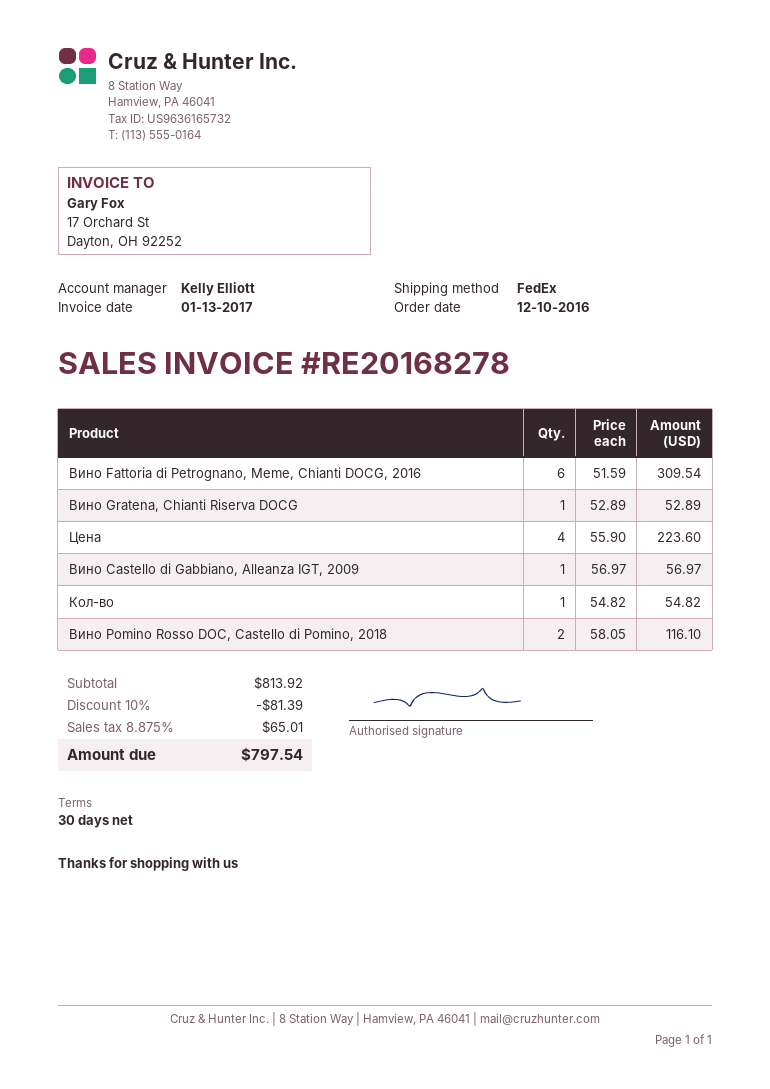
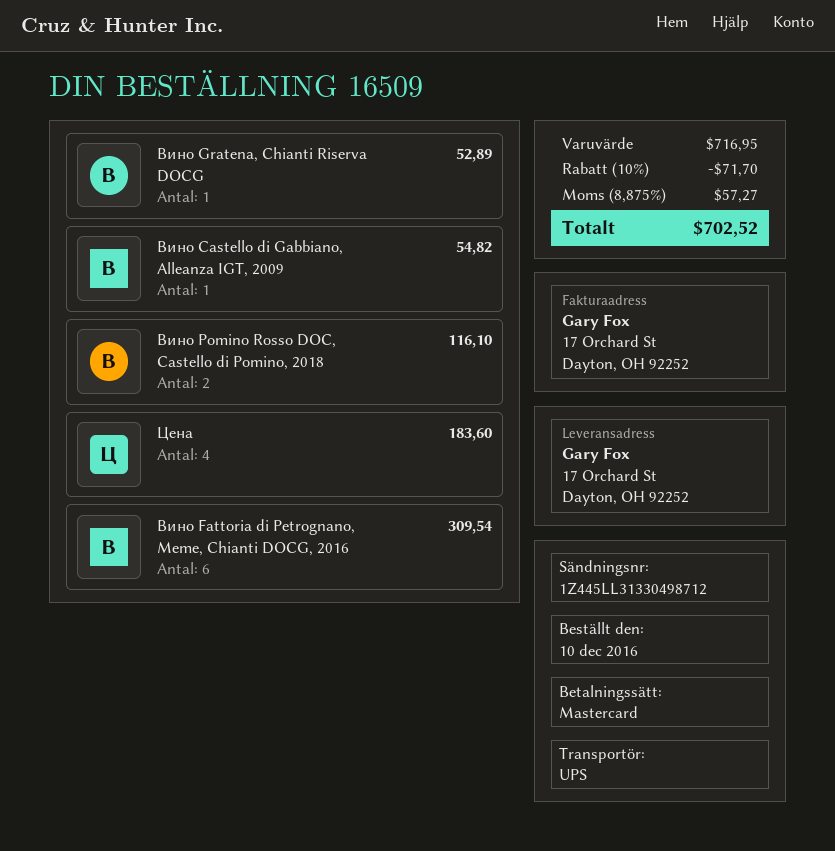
shipping method: FedEx -> UPS
Цена: 4 for 223.60 -> 4 for 183.60
Вино Castello di Gabbiano, Alleanza IGT, 2009: 1 for 56.97 -> 1 for 54.82
Кол-во: 1 for 54.82 -> none
subtotal: 813.92 -> 716.95
discount: 10% = 81.39 -> 10% = 71.70
tax: 8.875% = 65.01 -> 8.875% = 57.27
total: 797.54 -> 702.52

